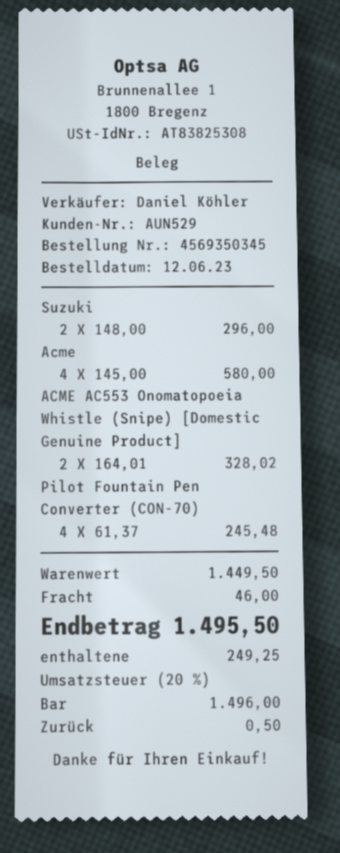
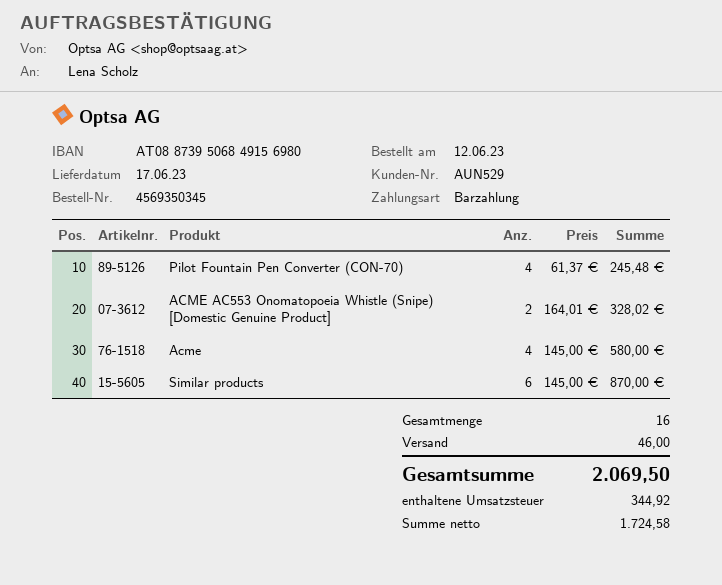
Suzuki: 2 x 148.00 = 296.00 -> none
Similar products: none -> 6 x 145.00 = 870.00
tax: 249.25 -> 344.92
total: 1495.50 -> 2069.50

